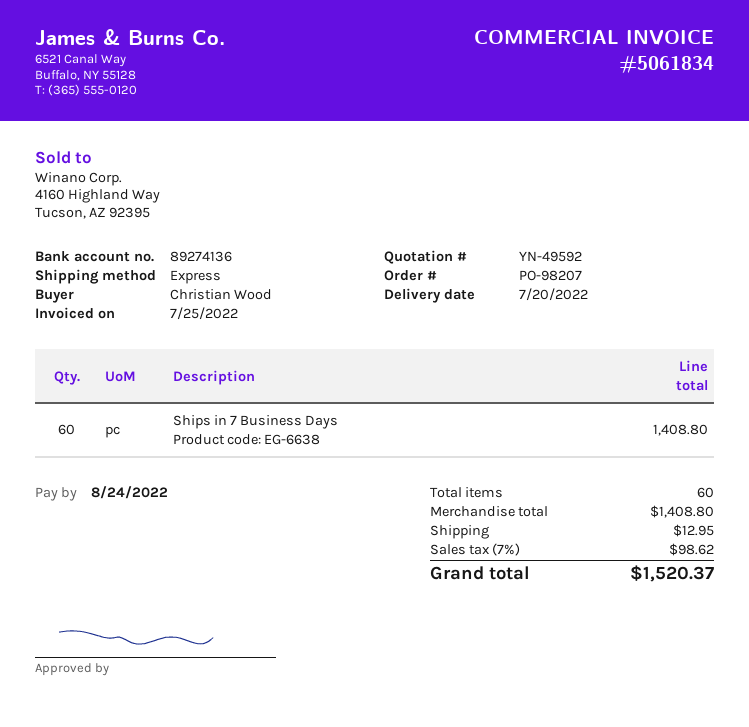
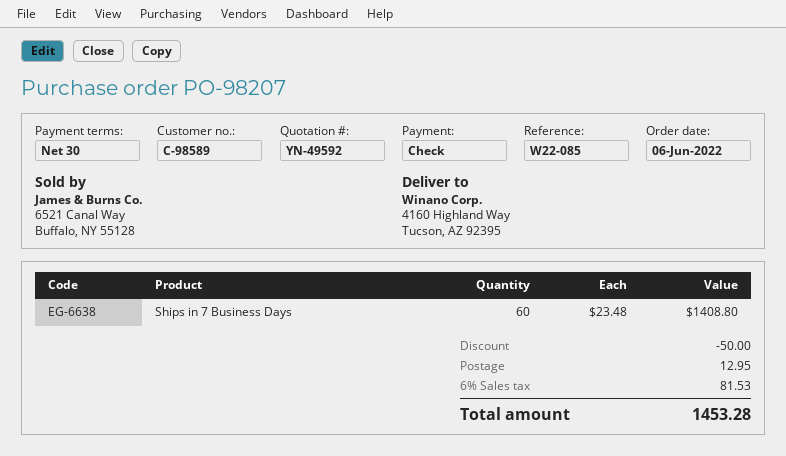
discount: none -> 50.00
tax: 7% = 98.62 -> 6% = 81.53
total: 1520.37 -> 1453.28

